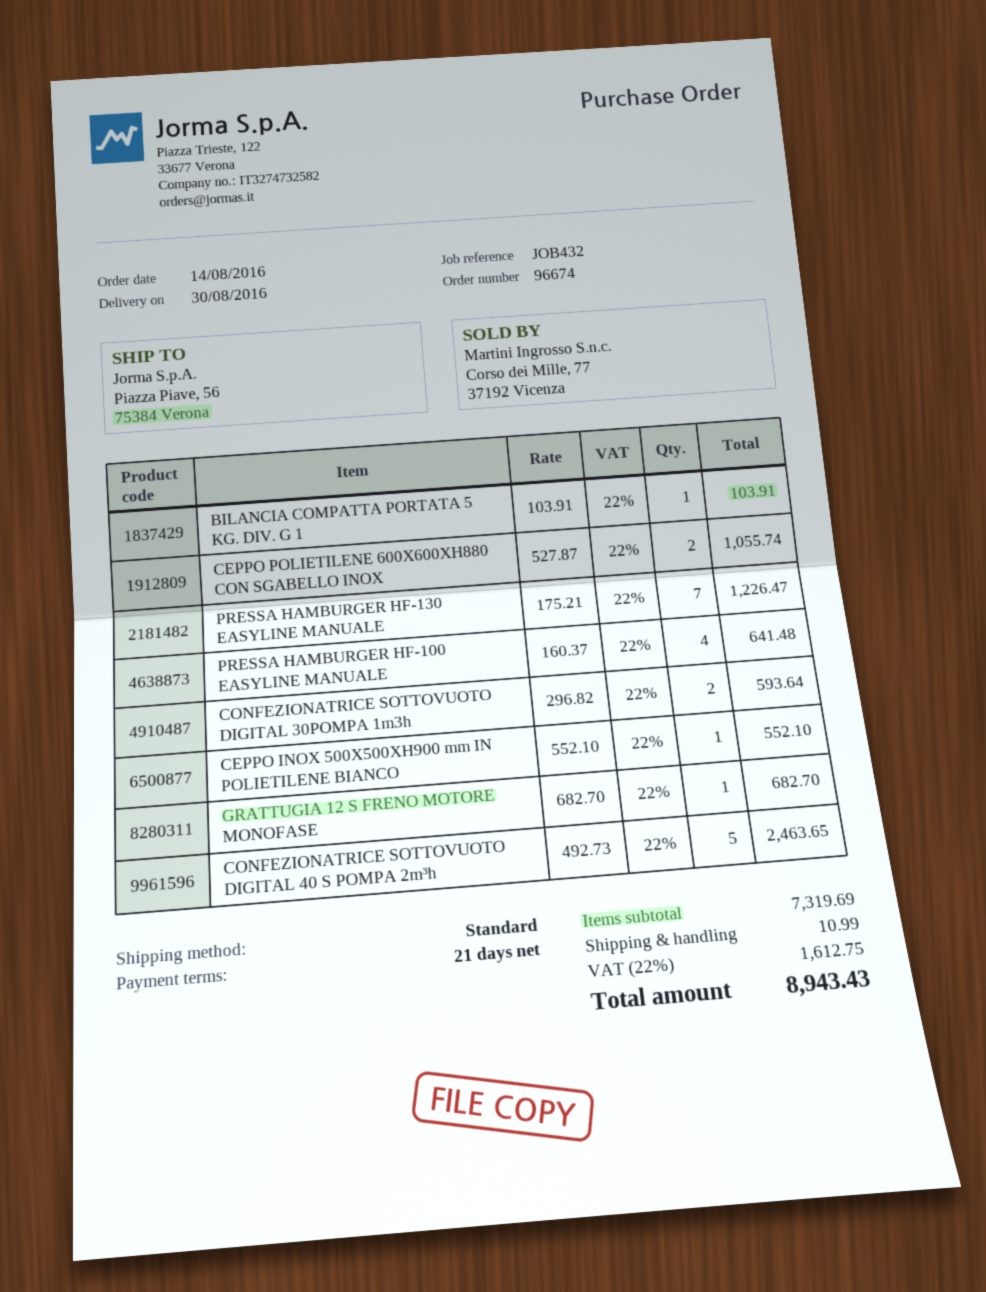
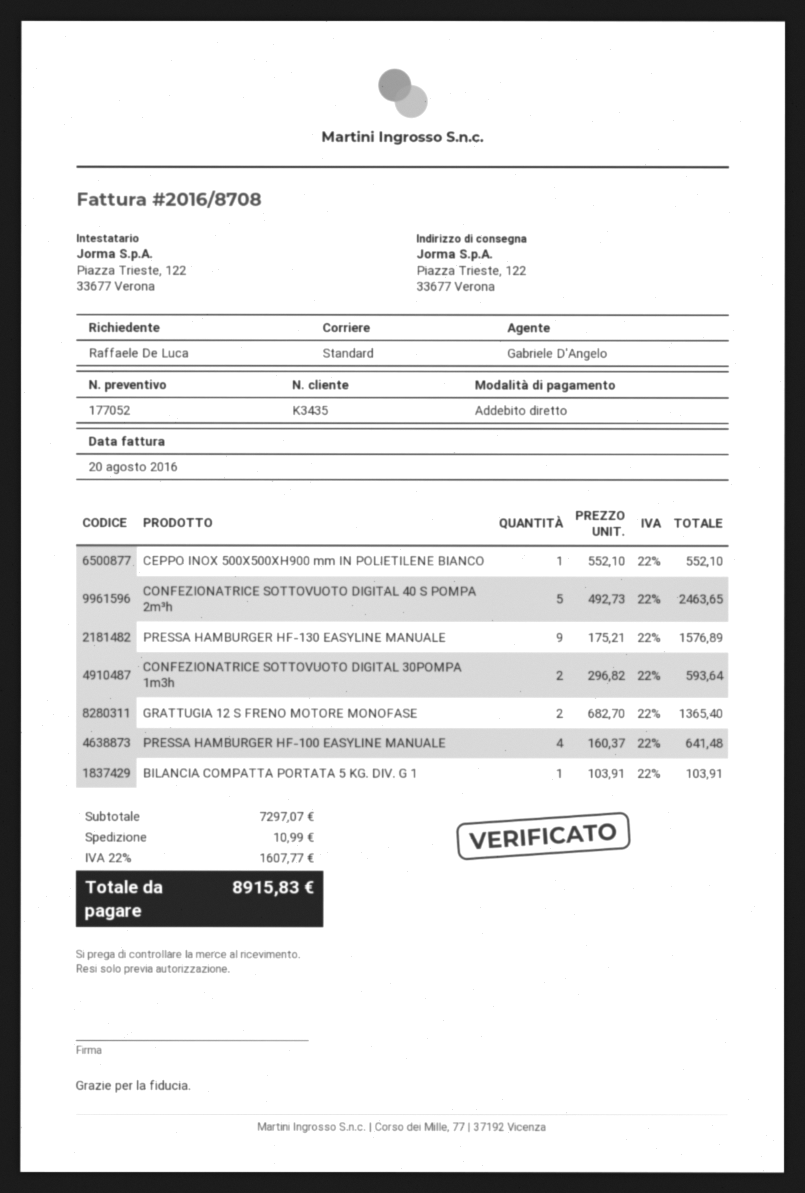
ship to: Piazza Piave, 56, 75384 Verona -> Piazza Trieste, 122, 33677 Verona
CEPPO POLIETILENE 600X600XH880 CON SGABELLO INOX: 2 x 527.87 = 1055.74 -> none
PRESSA HAMBURGER HF-130 EASYLINE MANUALE: 7 x 175.21 = 1226.47 -> 9 x 175.21 = 1576.89
GRATTUGIA 12 S FRENO MOTORE MONOFASE: 1 x 682.70 = 682.70 -> 2 x 682.70 = 1365.40
subtotal: 7319.69 -> 7297.07
tax: 22% = 1612.75 -> 22% = 1607.77
total: 8943.43 -> 8915.83

